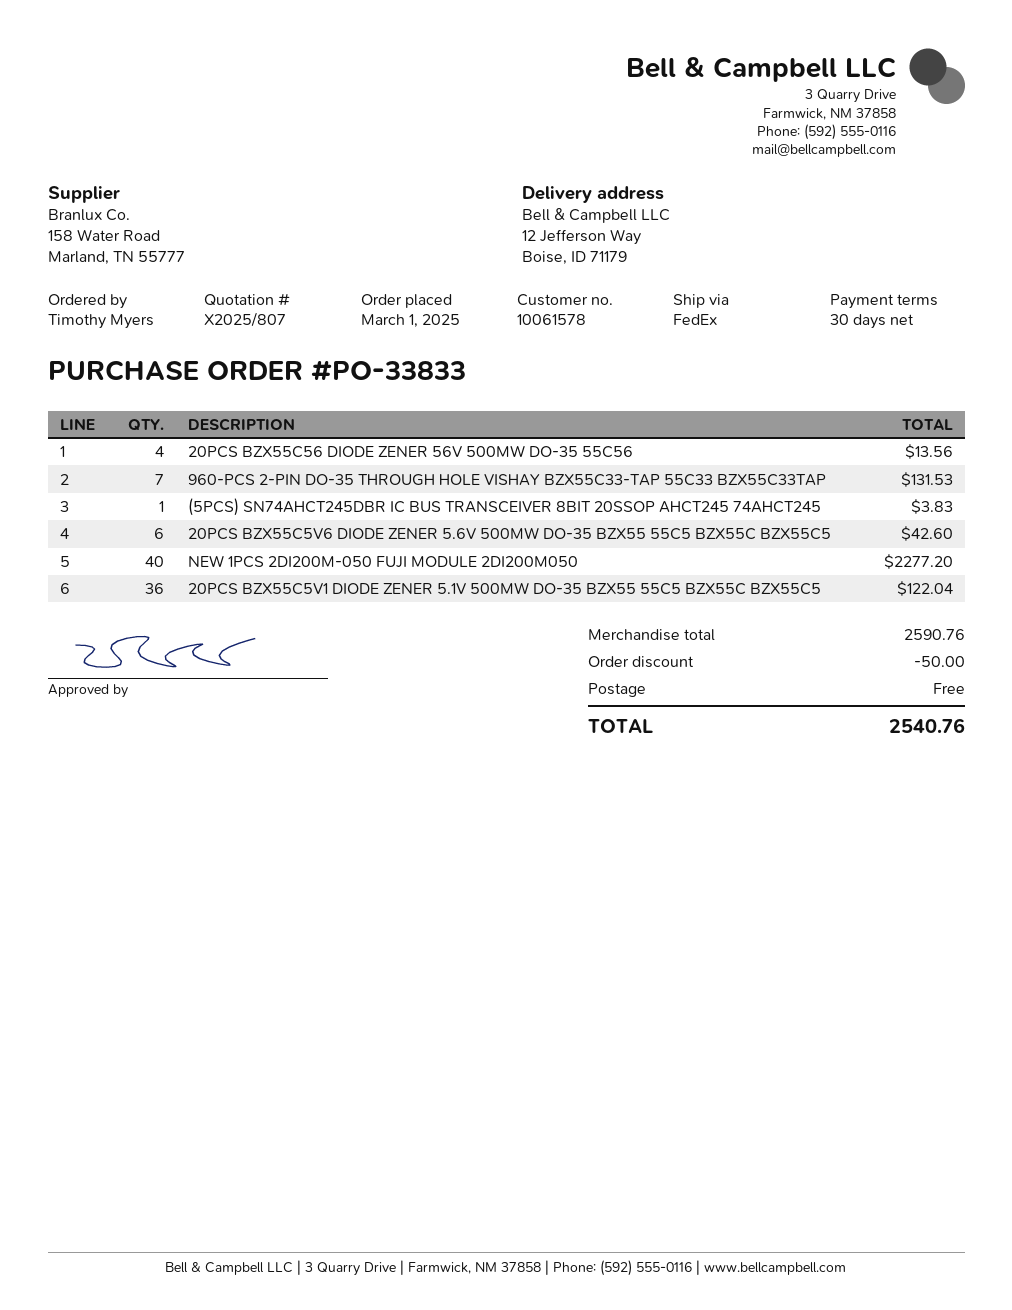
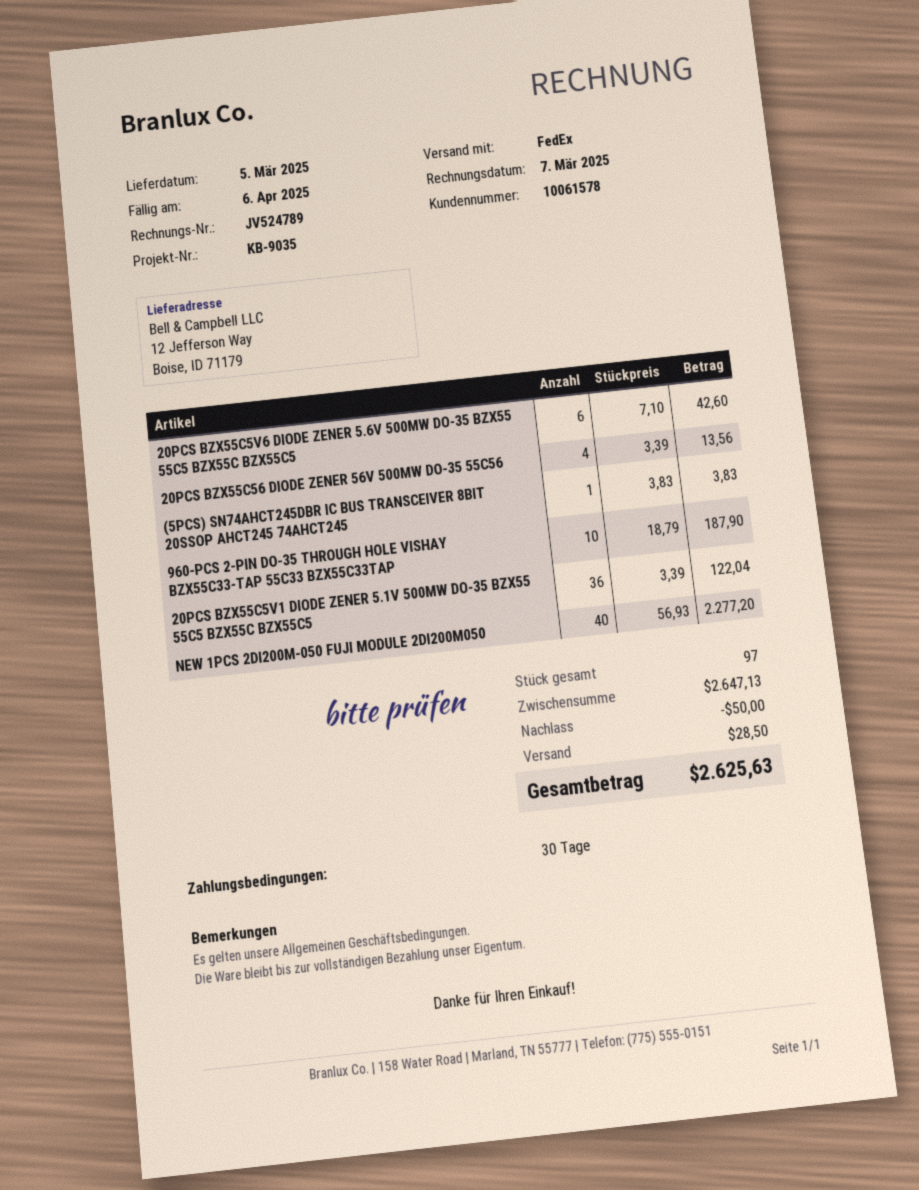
960-PCS 2-PIN DO-35 THROUGH HOLE VISHAY BZX55C33-TAP 55C33 BZX55C33TAP: 7 for 131.53 -> 10 for 187.90
subtotal: 2590.76 -> 2647.13
shipping: 0.00 -> 28.50
total: 2540.76 -> 2625.63

